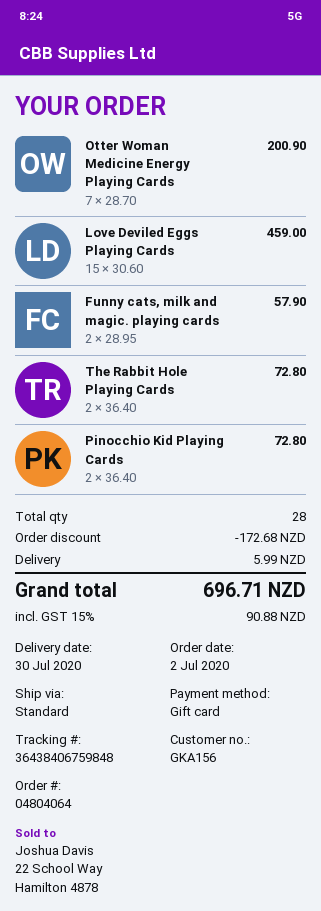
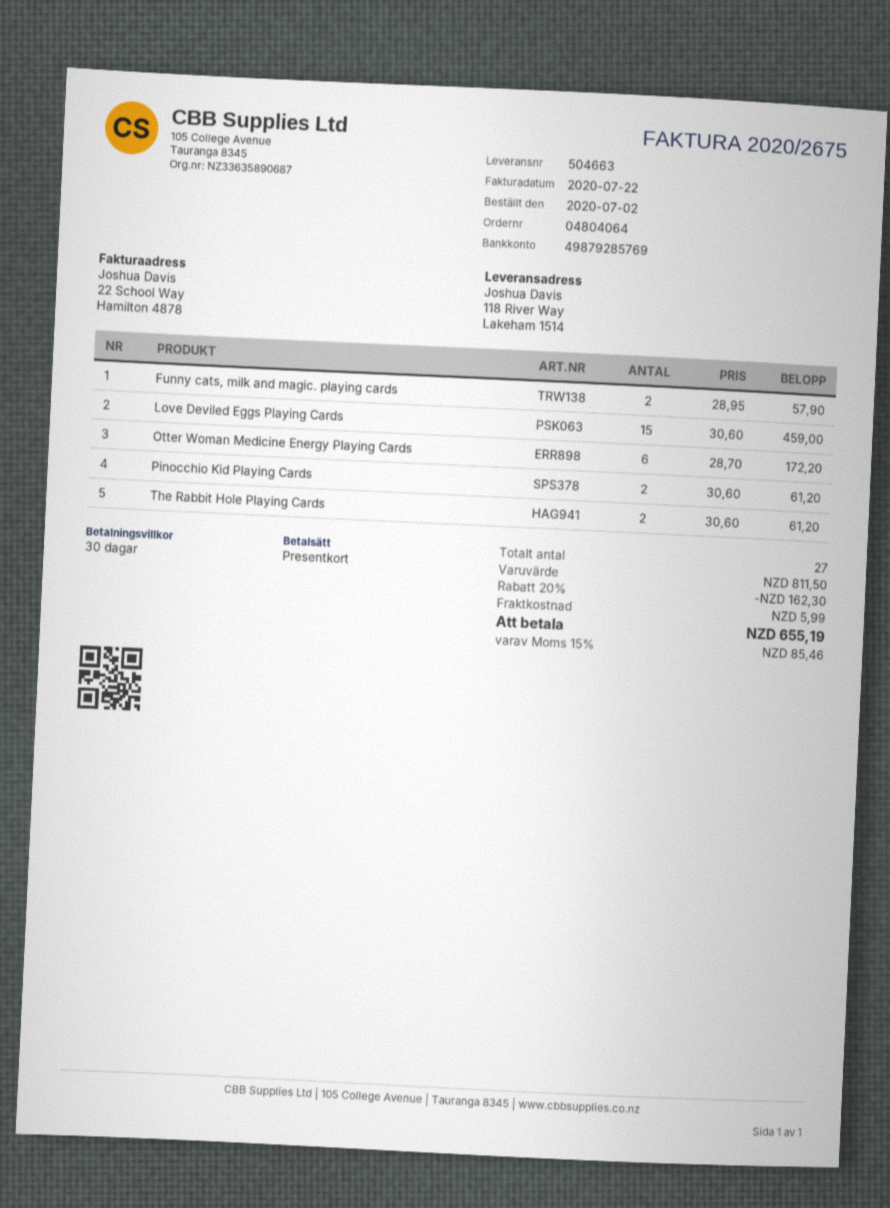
Otter Woman Medicine Energy Playing Cards: 7 x 28.70 = 200.90 -> 6 x 28.70 = 172.20
The Rabbit Hole Playing Cards: 2 x 36.40 = 72.80 -> 2 x 30.60 = 61.20
Pinocchio Kid Playing Cards: 2 x 36.40 = 72.80 -> 2 x 30.60 = 61.20
total quantity: 28 -> 27
discount: 172.68 -> 162.30
tax: 15% = 90.88 -> 15% = 85.46
total: 696.71 -> 655.19

